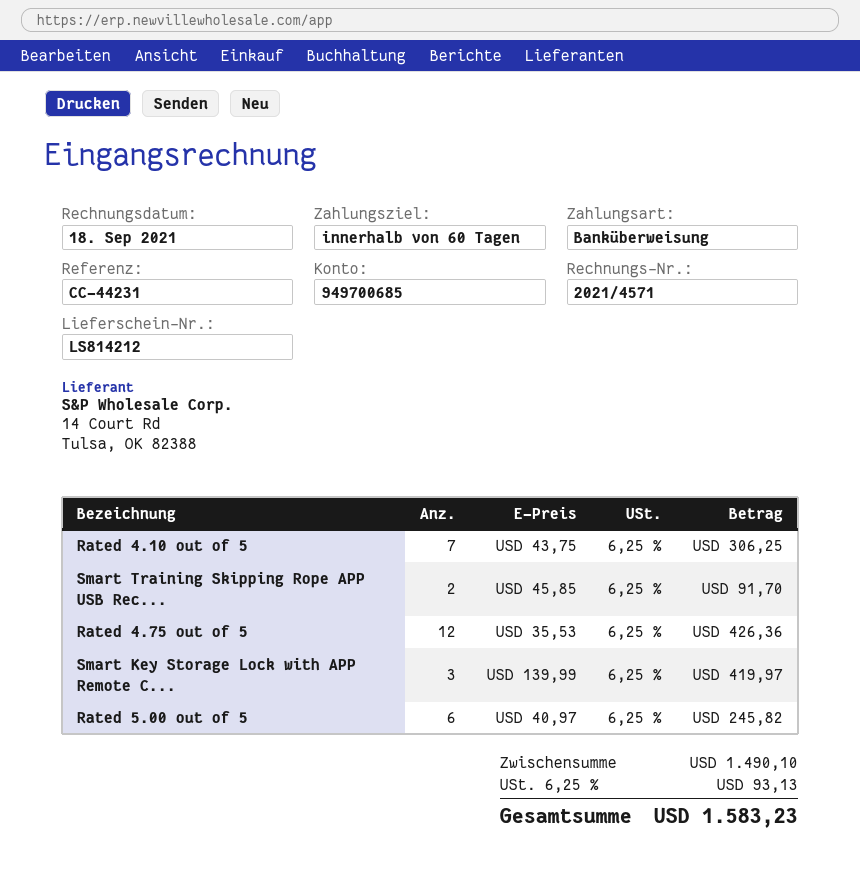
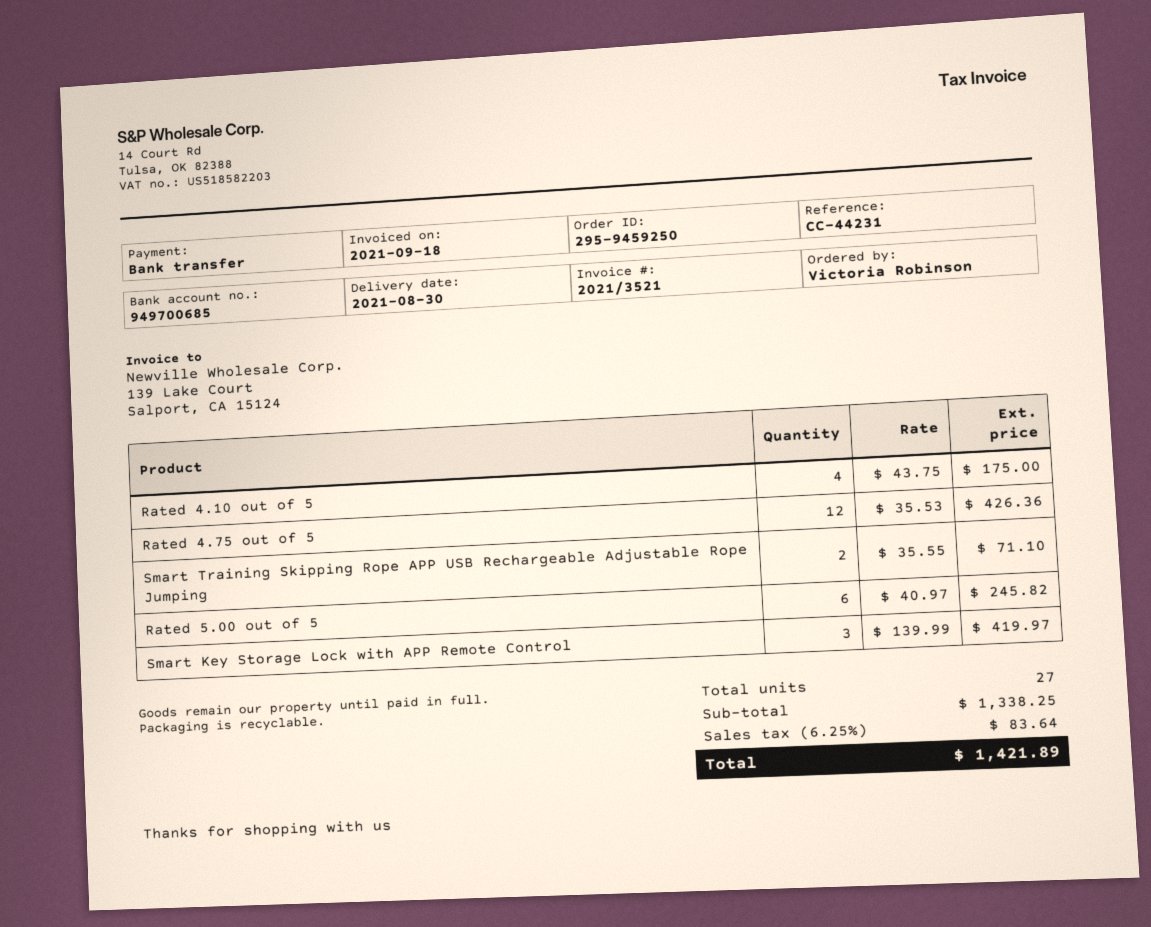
invoice number: 2021/4571 -> 2021/3521
Rated 4.10 out of 5: 7 x 43.75 = 306.25 -> 4 x 43.75 = 175.00
Smart Training Skipping Rope APP USB Rec...: 2 x 45.85 = 91.70 -> 2 x 35.55 = 71.10
subtotal: 1490.10 -> 1338.25
tax: 6.25% = 93.13 -> 6.25% = 83.64
total: 1583.23 -> 1421.89

